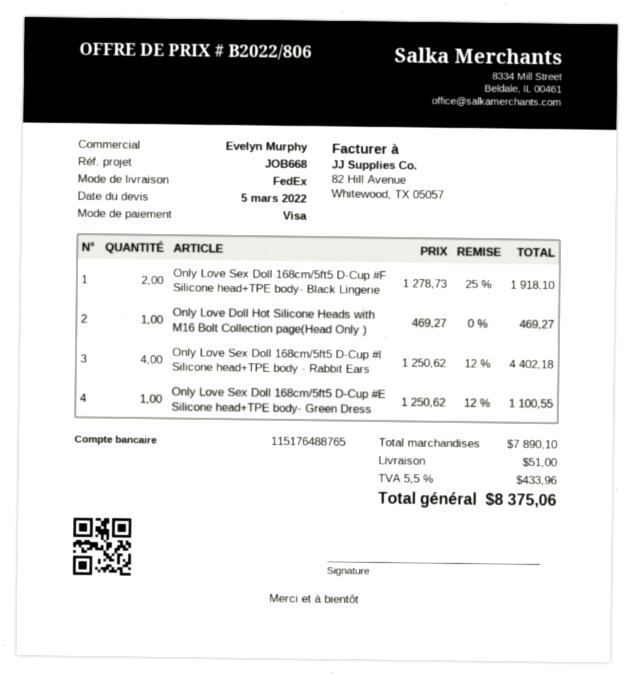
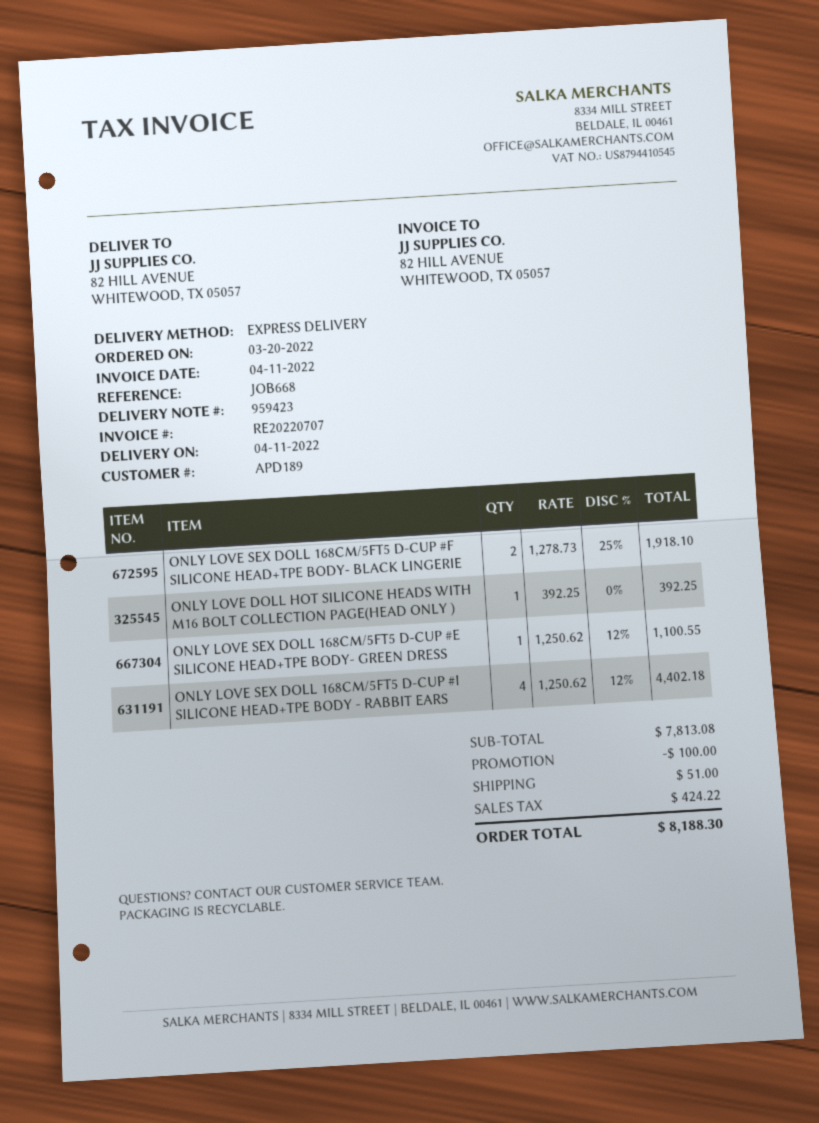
shipping method: FedEx -> express
Only Love Doll Hot Silicone Heads with M16 Bolt Collection page(Head Only ): 1 x 469.27 = 469.27 -> 1 x 392.25 = 392.25
subtotal: 7890.10 -> 7813.08
discount: none -> 100.00
tax: 433.96 -> 424.22
total: 8375.06 -> 8188.30

